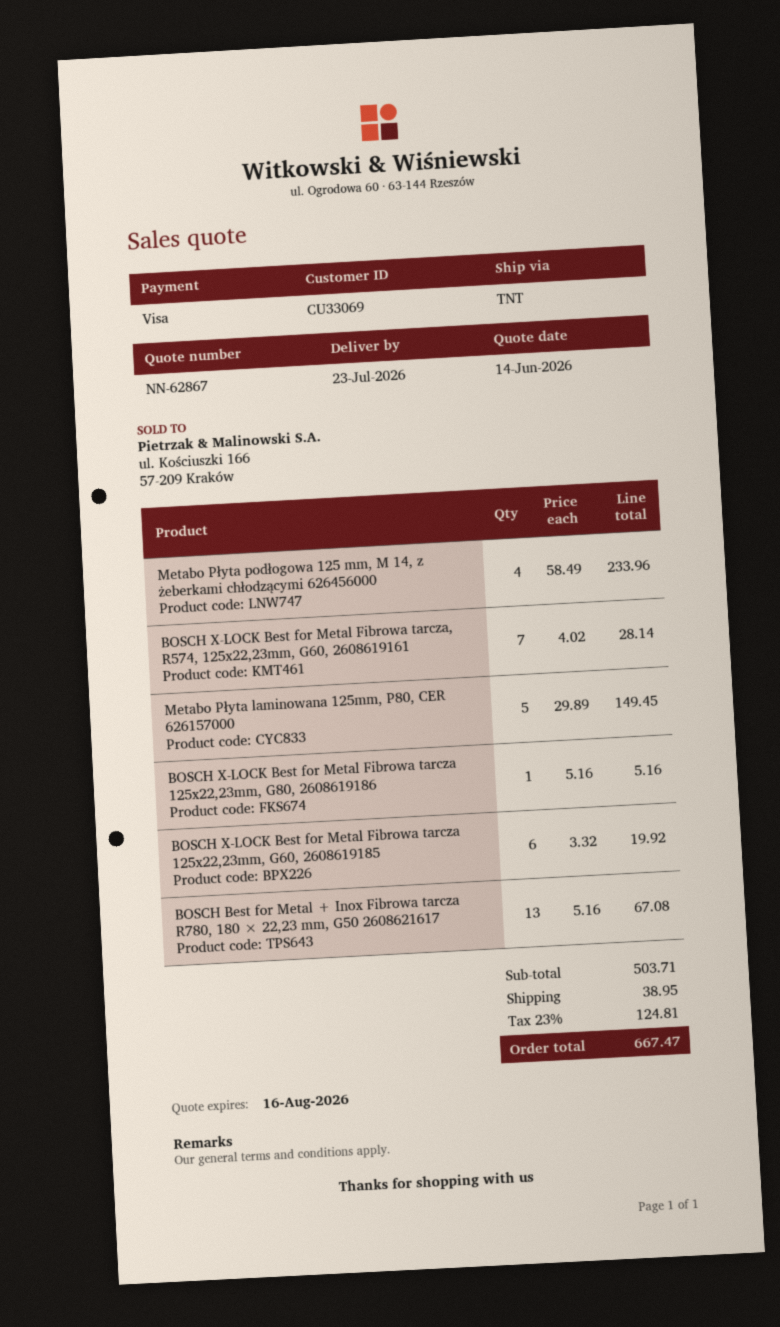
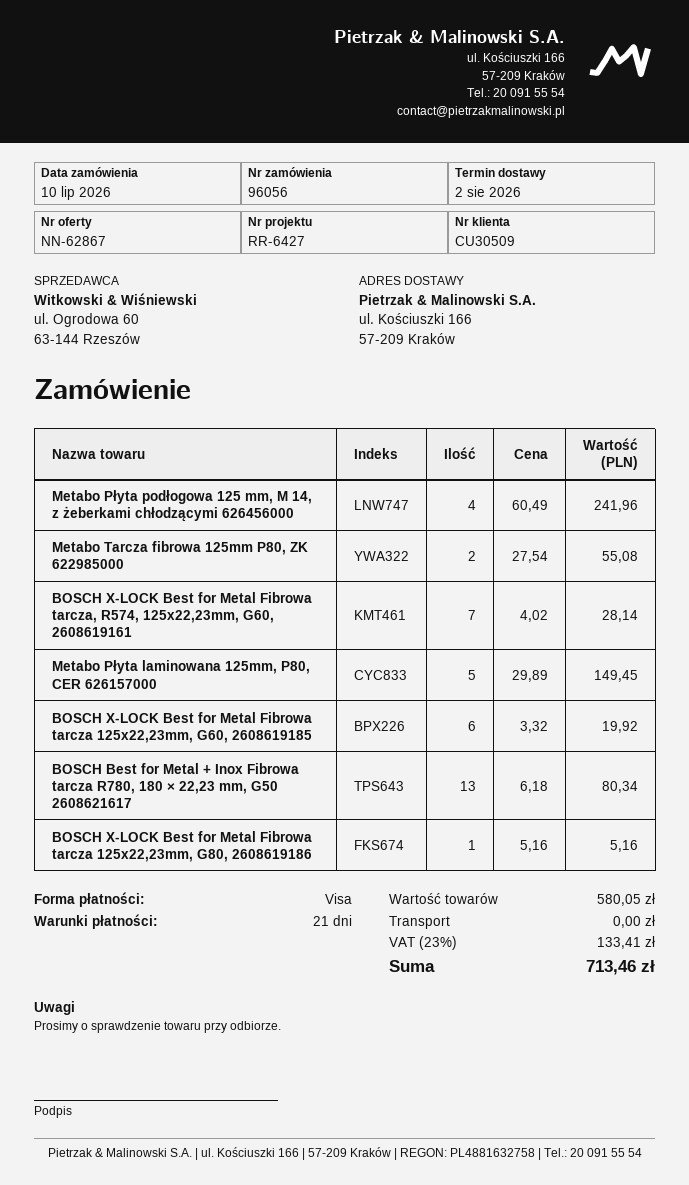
delivery date: 2026-07-23 -> 2026-08-02
customer number: CU33069 -> CU30509
Metabo Płyta podłogowa 125 mm, M 14, z żeberkami chłodzącymi 626456000: 4 x 58.49 = 233.96 -> 4 x 60.49 = 241.96
BOSCH Best for Metal + Inox Fibrowa tarcza R780, 180 × 22,23 mm, G50 2608621617: 13 x 5.16 = 67.08 -> 13 x 6.18 = 80.34
Metabo Tarcza fibrowa 125mm P80, ZK 622985000: none -> 2 x 27.54 = 55.08
subtotal: 503.71 -> 580.05
shipping: 38.95 -> 0.00
tax: 23% = 124.81 -> 23% = 133.41
total: 667.47 -> 713.46

